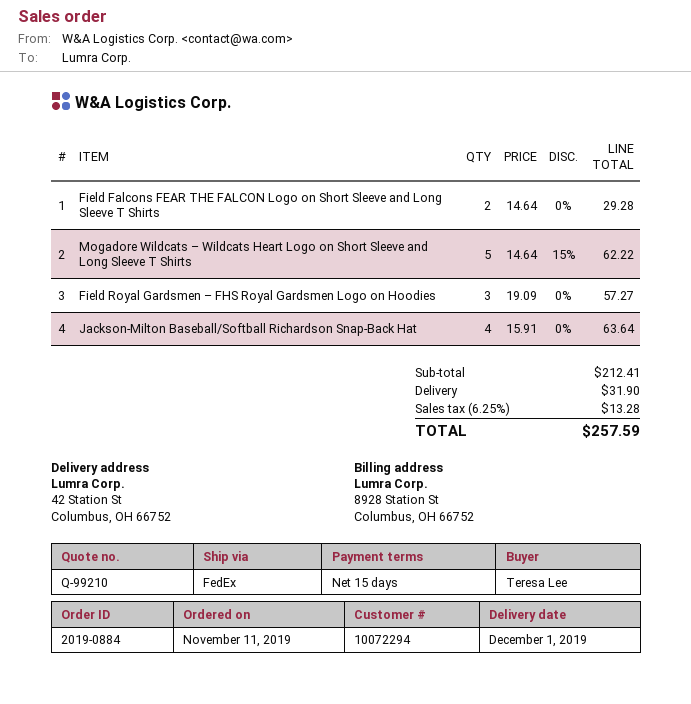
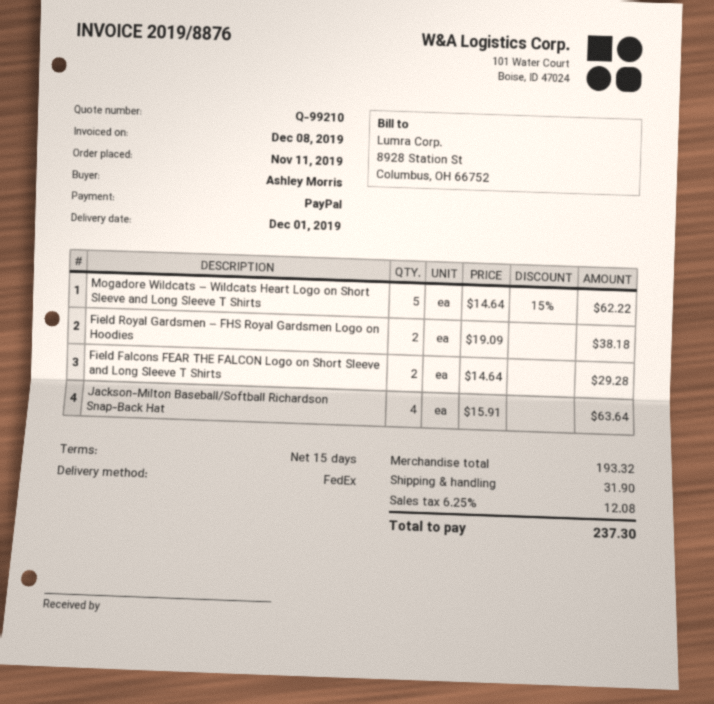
ordered by: Teresa Lee -> Ashley Morris
Field Royal Gardsmen – FHS Royal Gardsmen Logo on Hoodies: 3 x 19.09 = 57.27 -> 2 x 19.09 = 38.18
subtotal: 212.41 -> 193.32
tax: 6.25% = 13.28 -> 6.25% = 12.08
total: 257.59 -> 237.30

